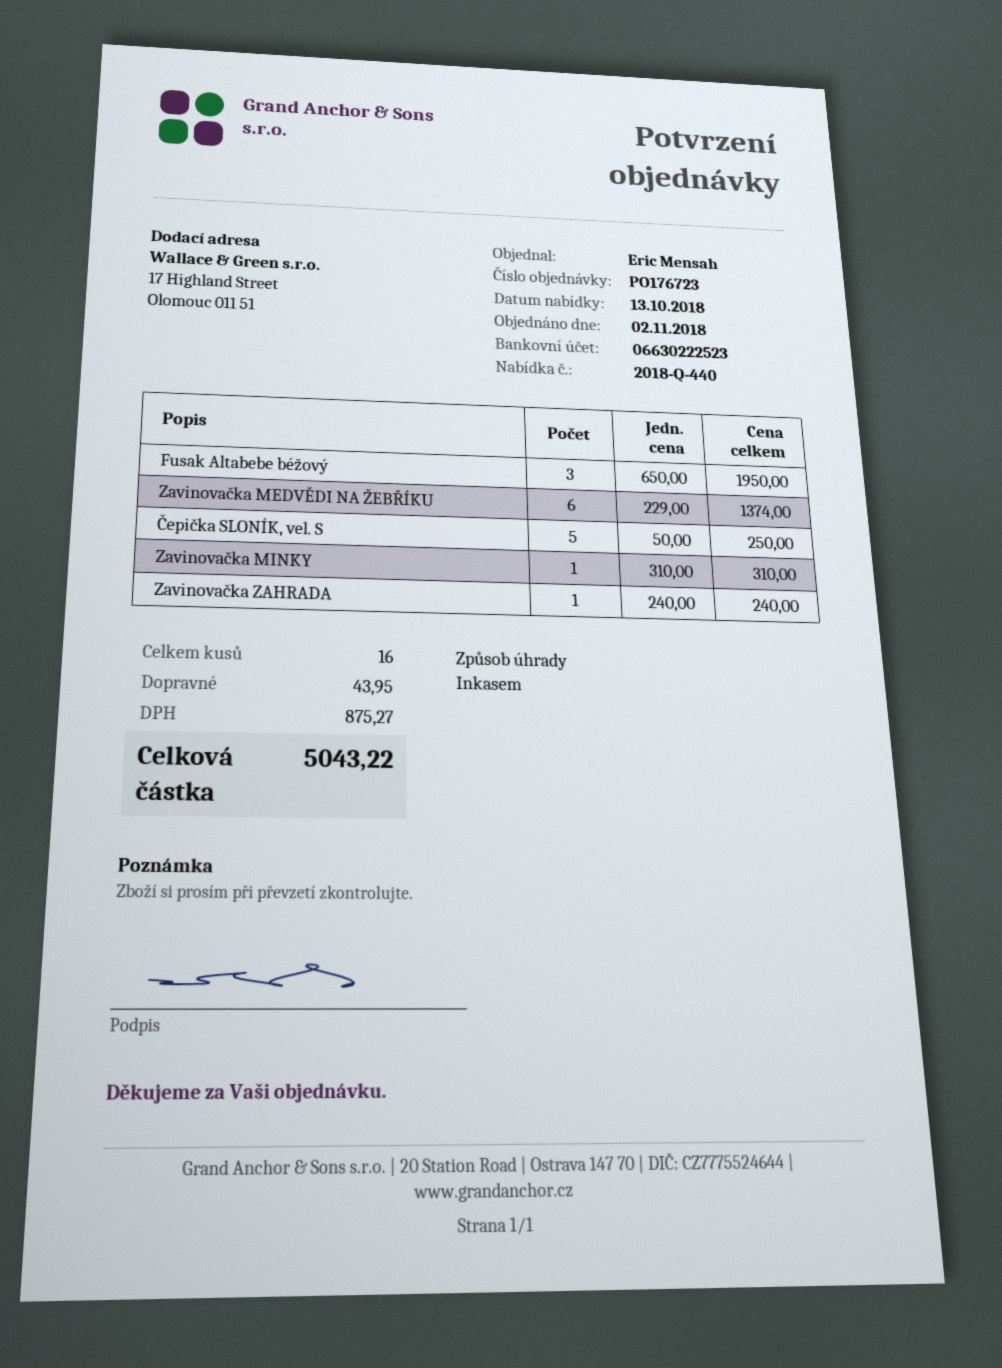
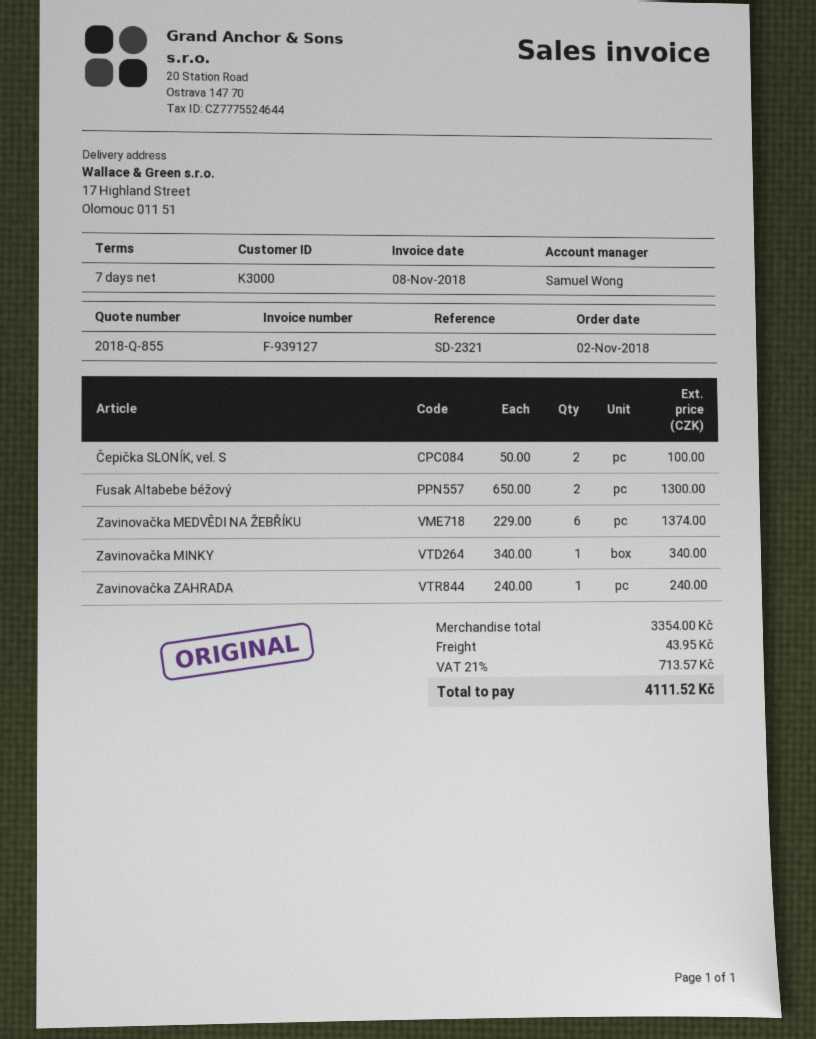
quote number: 2018-Q-440 -> 2018-Q-855
Fusak Altabebe béžový: 3 x 650.00 = 1950.00 -> 2 x 650.00 = 1300.00
Čepička SLONÍK, vel. S: 5 x 50.00 = 250.00 -> 2 x 50.00 = 100.00
Zavinovačka MINKY: 1 x 310.00 = 310.00 -> 1 x 340.00 = 340.00
tax: 875.27 -> 713.57
total: 5043.22 -> 4111.52

